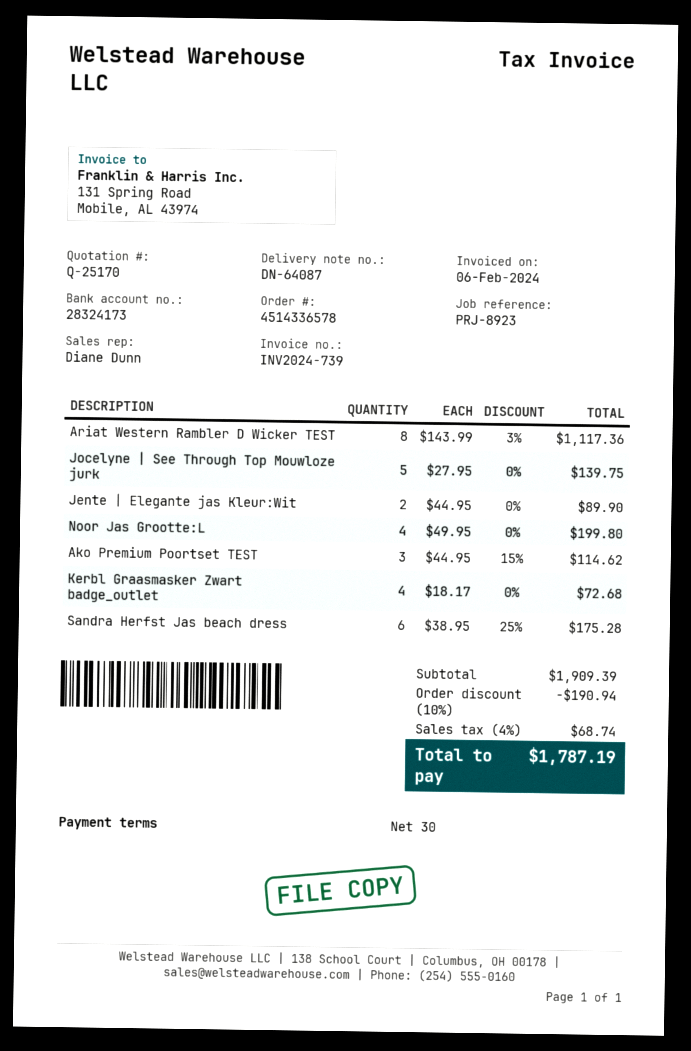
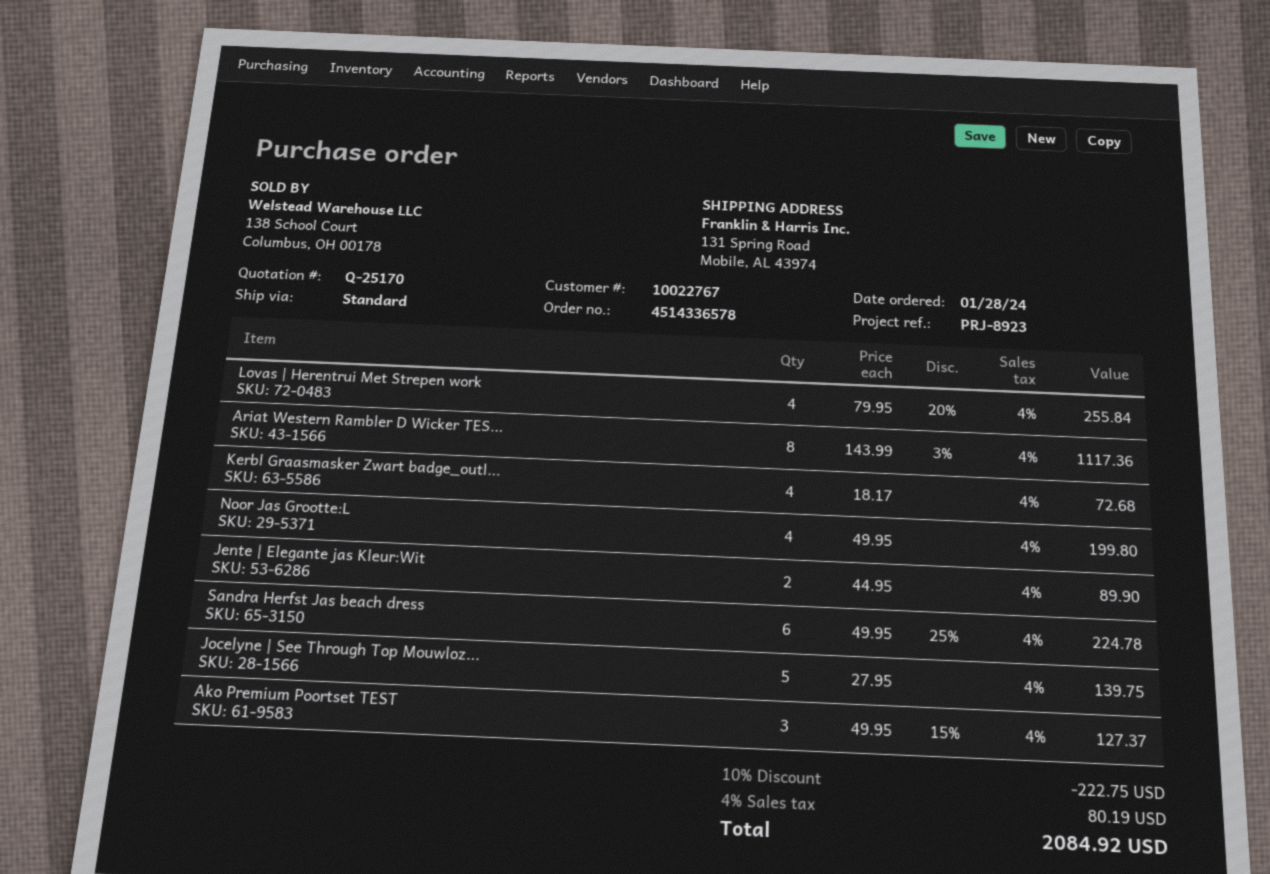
Ako Premium Poortset TEST: 3 x 44.95 - 15% = 114.62 -> 3 x 49.95 - 15% = 127.37
Sandra Herfst Jas beach dress: 6 x 38.95 - 25% = 175.28 -> 6 x 49.95 - 25% = 224.78
Lovas | Herentrui Met Strepen work: none -> 4 x 79.95 - 20% = 255.84
discount: 10% = 190.94 -> 10% = 222.75
tax: 4% = 68.74 -> 4% = 80.19
total: 1787.19 -> 2084.92

